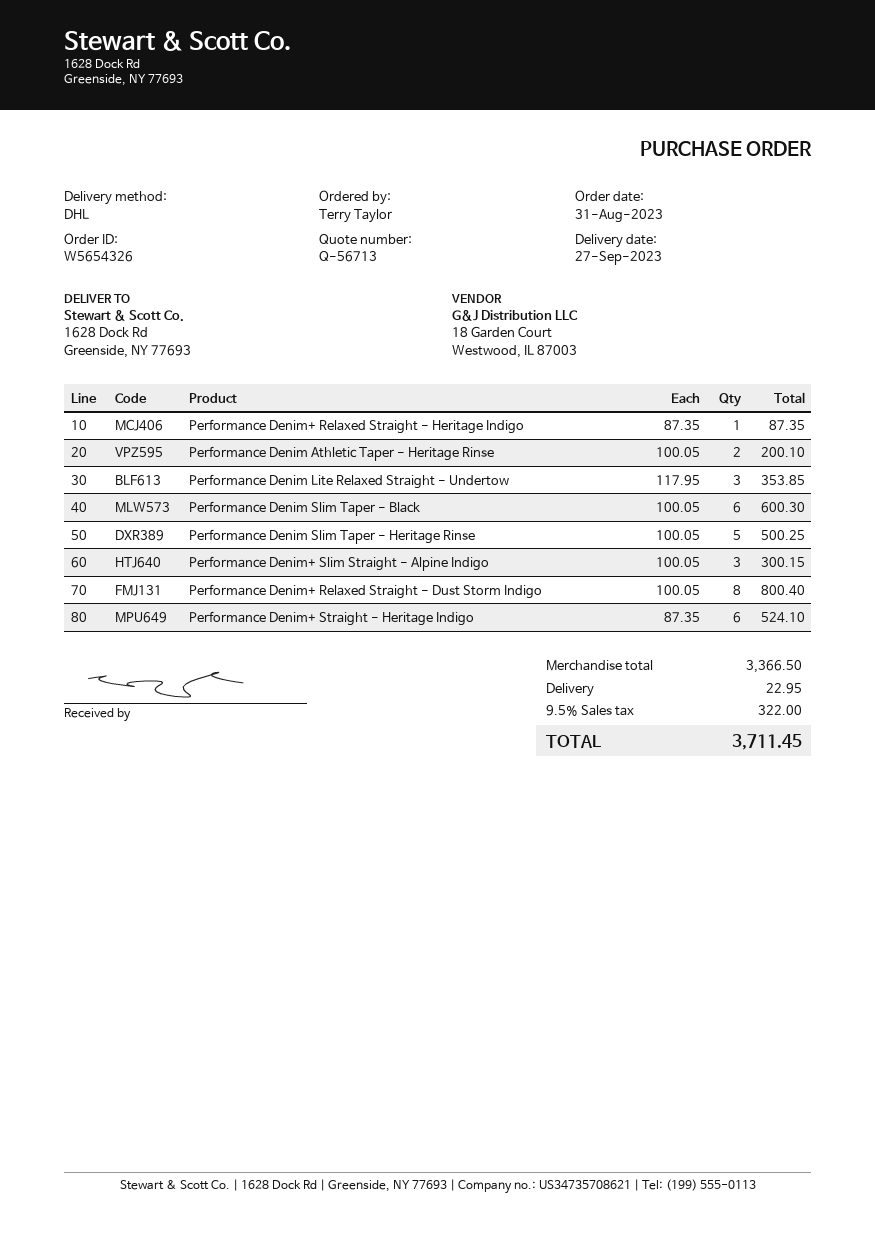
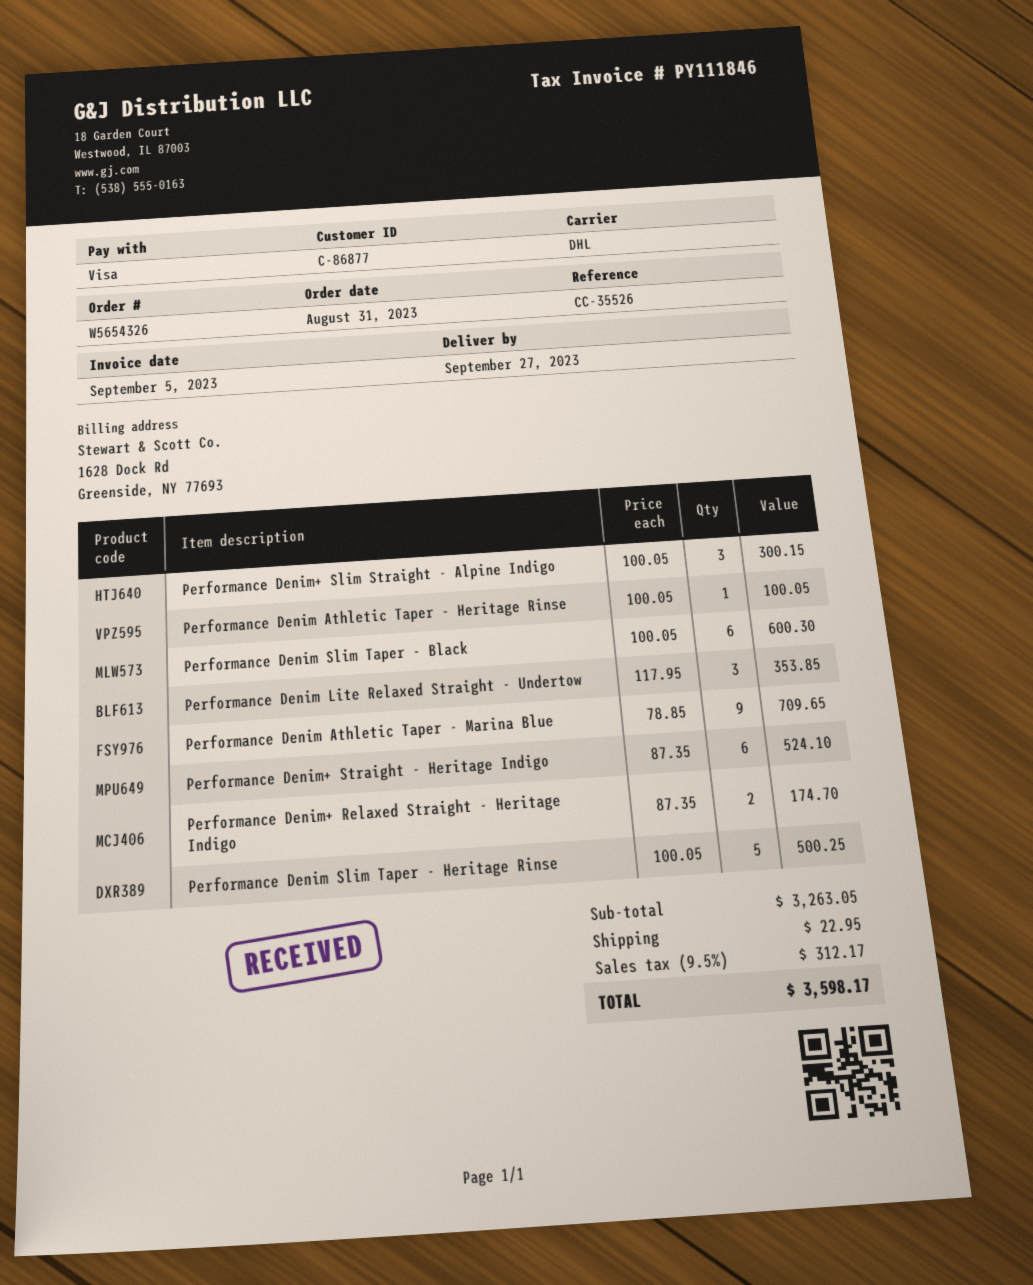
Performance Denim+ Relaxed Straight - Heritage Indigo: 1 x 87.35 = 87.35 -> 2 x 87.35 = 174.70
Performance Denim Athletic Taper - Heritage Rinse: 2 x 100.05 = 200.10 -> 1 x 100.05 = 100.05
Performance Denim+ Relaxed Straight - Dust Storm Indigo: 8 x 100.05 = 800.40 -> none
Performance Denim Athletic Taper - Marina Blue: none -> 9 x 78.85 = 709.65
subtotal: 3366.50 -> 3263.05
tax: 9.5% = 322.00 -> 9.5% = 312.17
total: 3711.45 -> 3598.17

